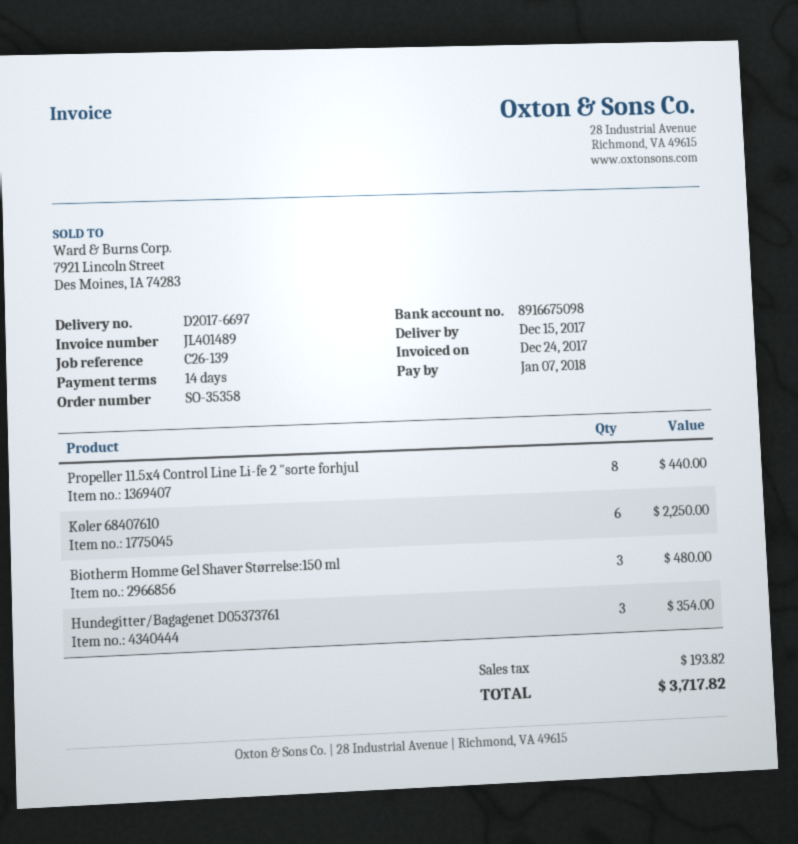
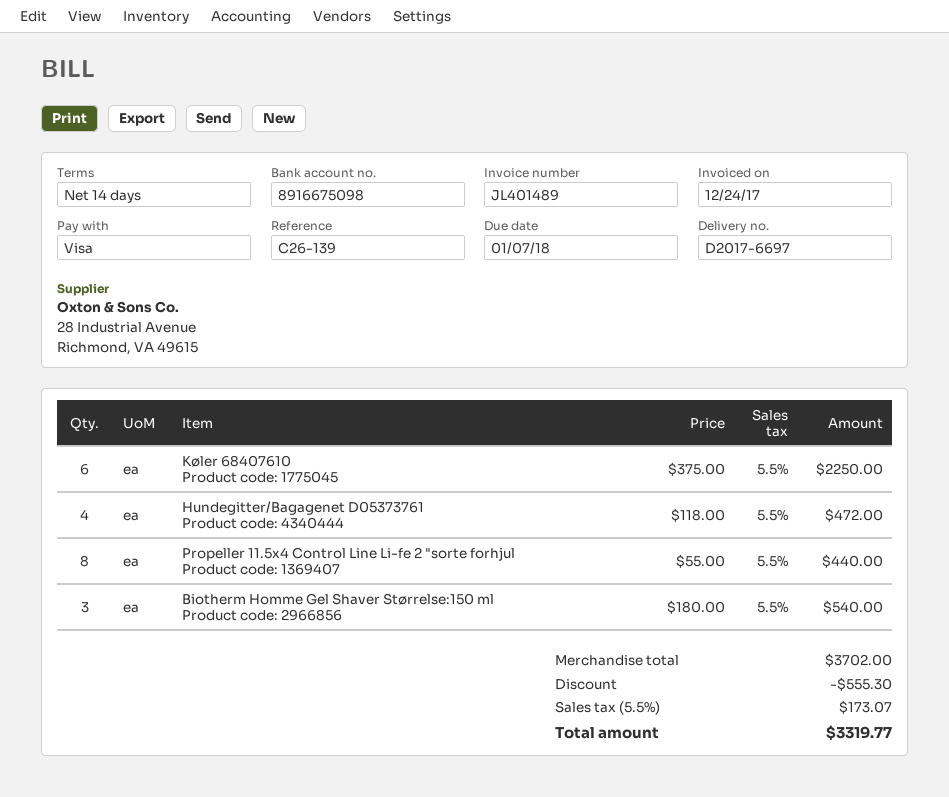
Biotherm Homme Gel Shaver Størrelse:150 ml: 3 for 480.00 -> 3 for 540.00
Hundegitter/Bagagenet D05373761: 3 for 354.00 -> 4 for 472.00
discount: none -> 555.30
tax: 193.82 -> 173.07
total: 3717.82 -> 3319.77

